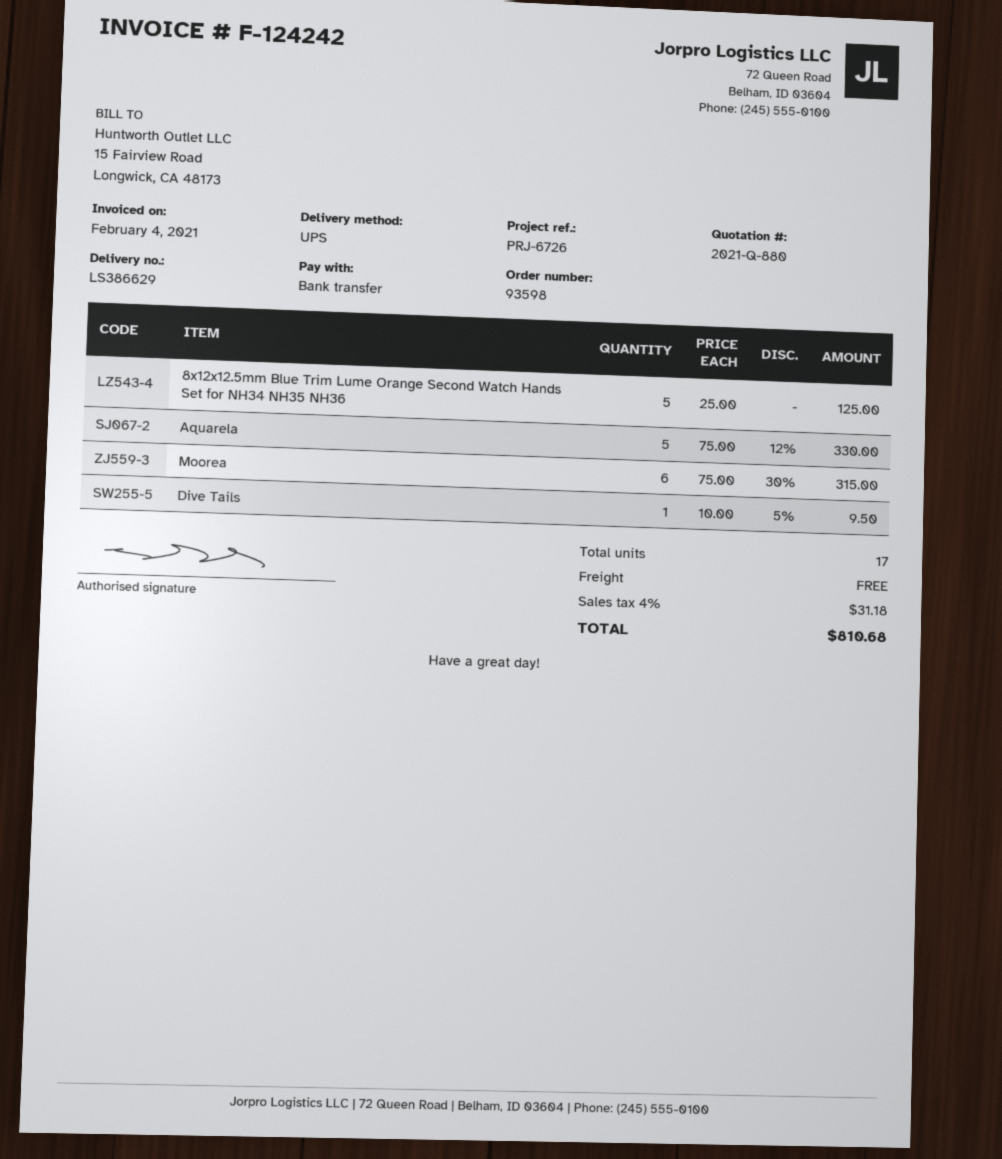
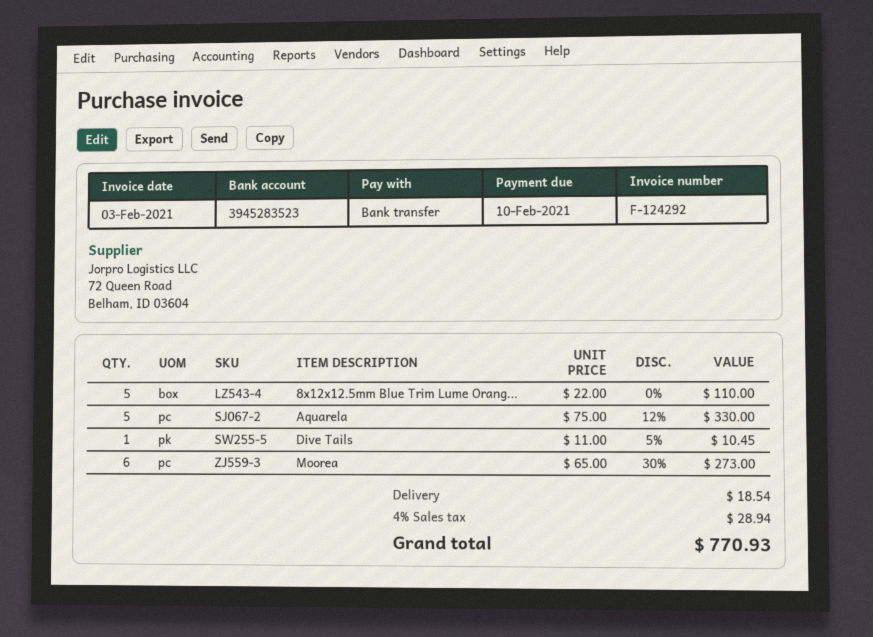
invoice number: F-124242 -> F-124292
invoice date: 2021-02-04 -> 2021-02-03
8x12x12.5mm Blue Trim Lume Orange Second Watch Hands Set for NH34 NH35 NH36: 5 x 25.00 = 125.00 -> 5 x 22.00 = 110.00
Moorea: 6 x 75.00 - 30% = 315.00 -> 6 x 65.00 - 30% = 273.00
Dive Tails: 1 x 10.00 - 5% = 9.50 -> 1 x 11.00 - 5% = 10.45
shipping: 0.00 -> 18.54
tax: 4% = 31.18 -> 4% = 28.94
total: 810.68 -> 770.93

